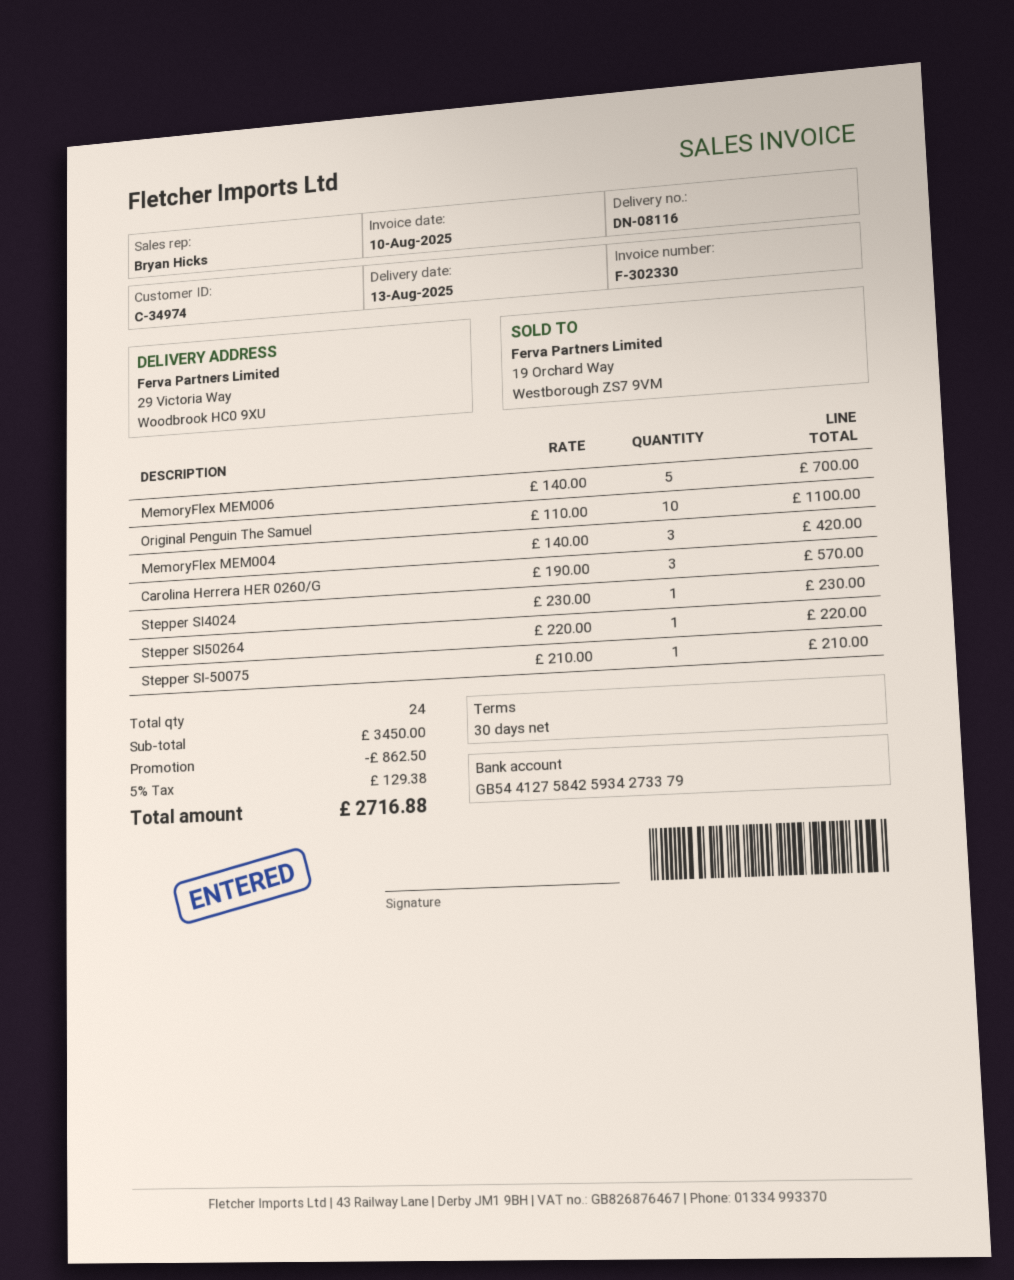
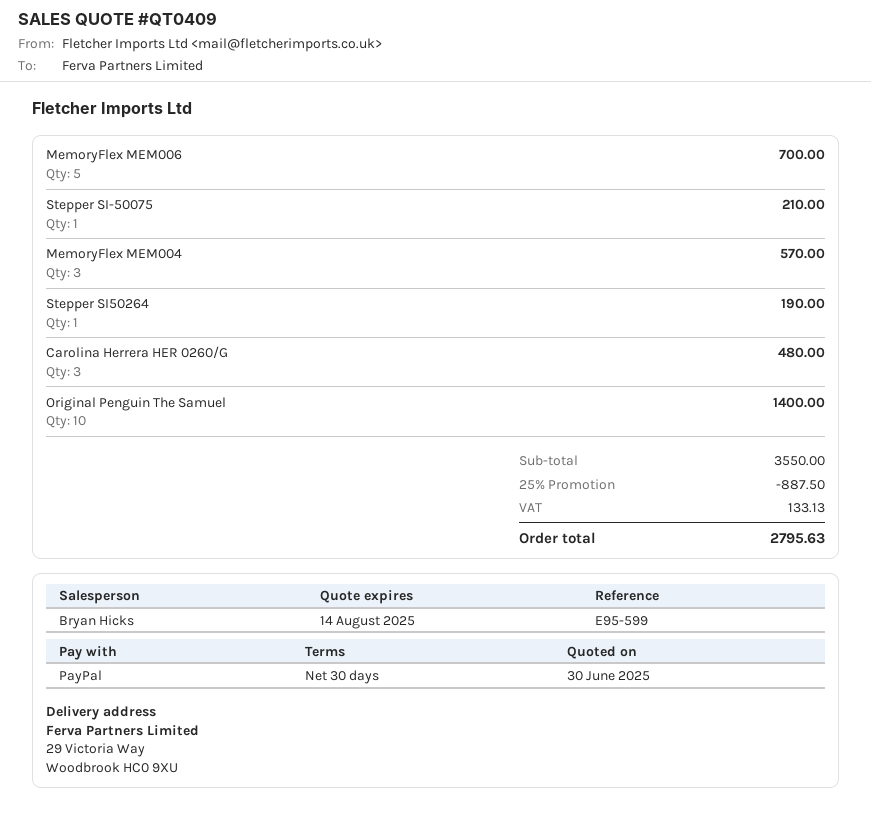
Original Penguin The Samuel: 10 for 1100.00 -> 10 for 1400.00
MemoryFlex MEM004: 3 for 420.00 -> 3 for 570.00
Carolina Herrera HER 0260/G: 3 for 570.00 -> 3 for 480.00
Stepper SI4024: 1 for 230.00 -> none
Stepper SI50264: 1 for 220.00 -> 1 for 190.00
subtotal: 3450.00 -> 3550.00
discount: 862.50 -> 887.50
tax: 129.38 -> 133.13
total: 2716.88 -> 2795.63

